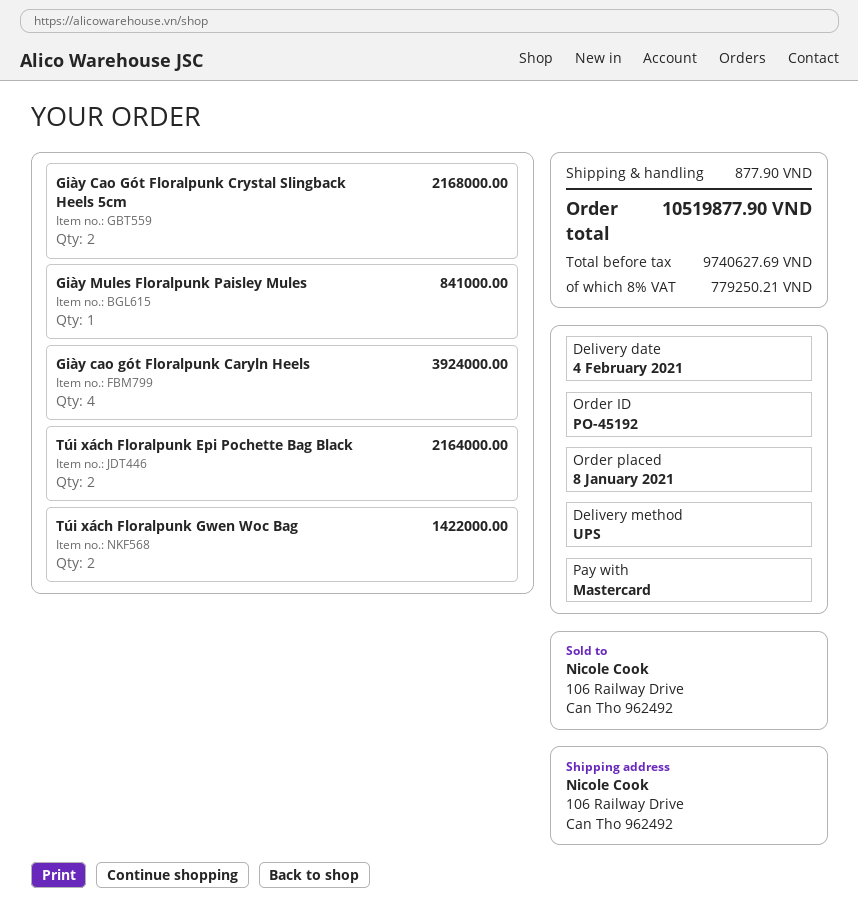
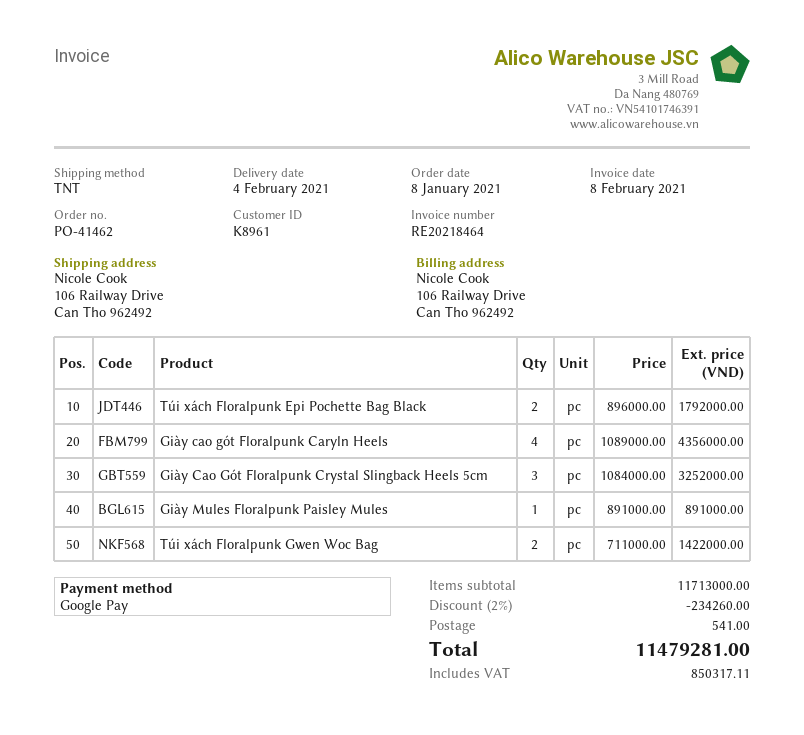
order number: PO-45192 -> PO-41462
payment method: Mastercard -> Google Pay
shipping method: UPS -> TNT
Giày Cao Gót Floralpunk Crystal Slingback Heels 5cm: 2 for 2168000.00 -> 3 for 3252000.00
Giày Mules Floralpunk Paisley Mules: 1 for 841000.00 -> 1 for 891000.00
Giày cao gót Floralpunk Caryln Heels: 4 for 3924000.00 -> 4 for 4356000.00
Túi xách Floralpunk Epi Pochette Bag Black: 2 for 2164000.00 -> 2 for 1792000.00
discount: none -> 2% = 234260.00
shipping: 877.90 -> 541.00
tax: 779250.21 -> 850317.11
total: 10519877.90 -> 11479281.00

